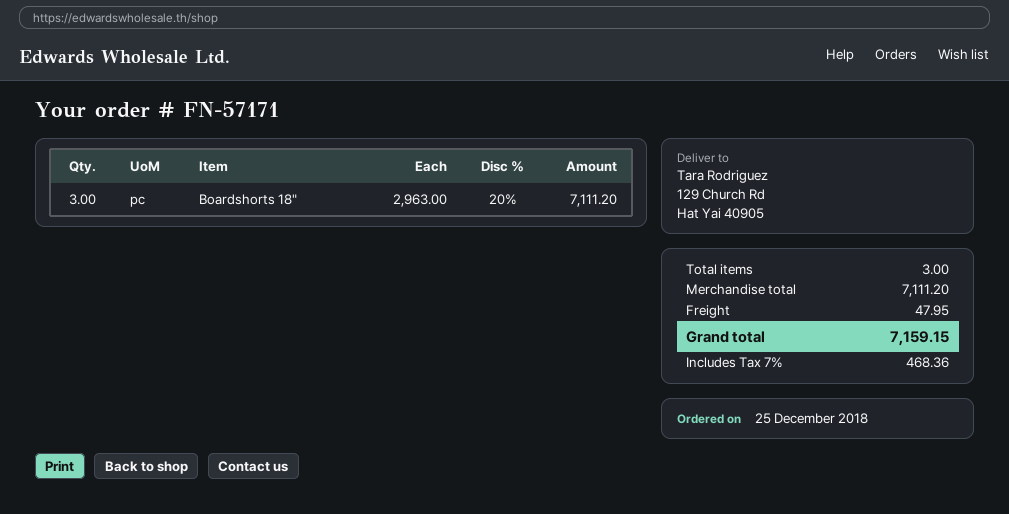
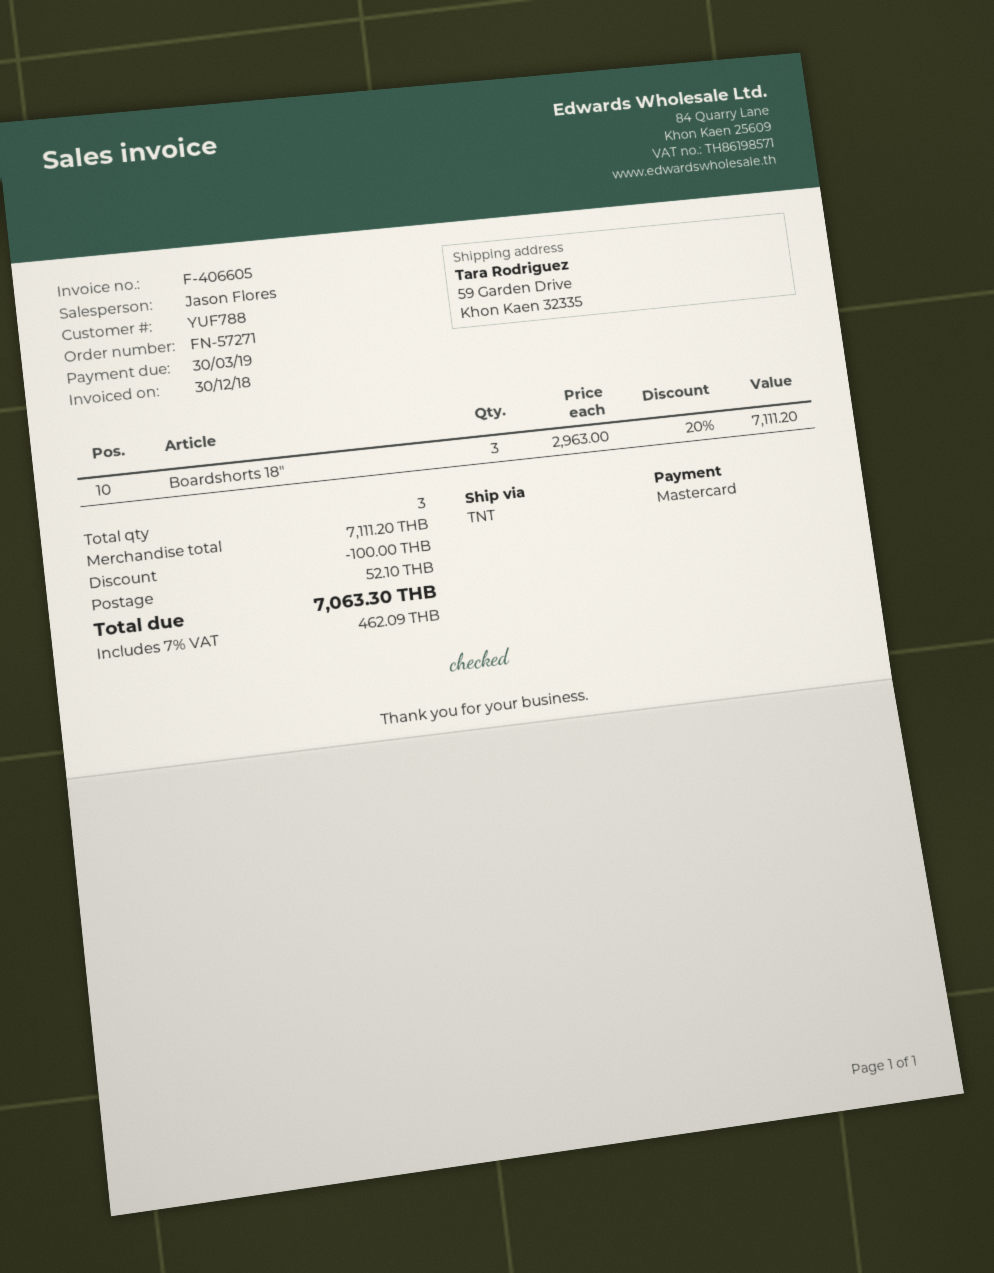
order number: FN-57171 -> FN-57271
ship to: 129 Church Rd, Hat Yai 40905 -> 59 Garden Drive, Khon Kaen 32335
discount: none -> 100.00
shipping: 47.95 -> 52.10
tax: 7% = 468.36 -> 7% = 462.09
total: 7159.15 -> 7063.30

